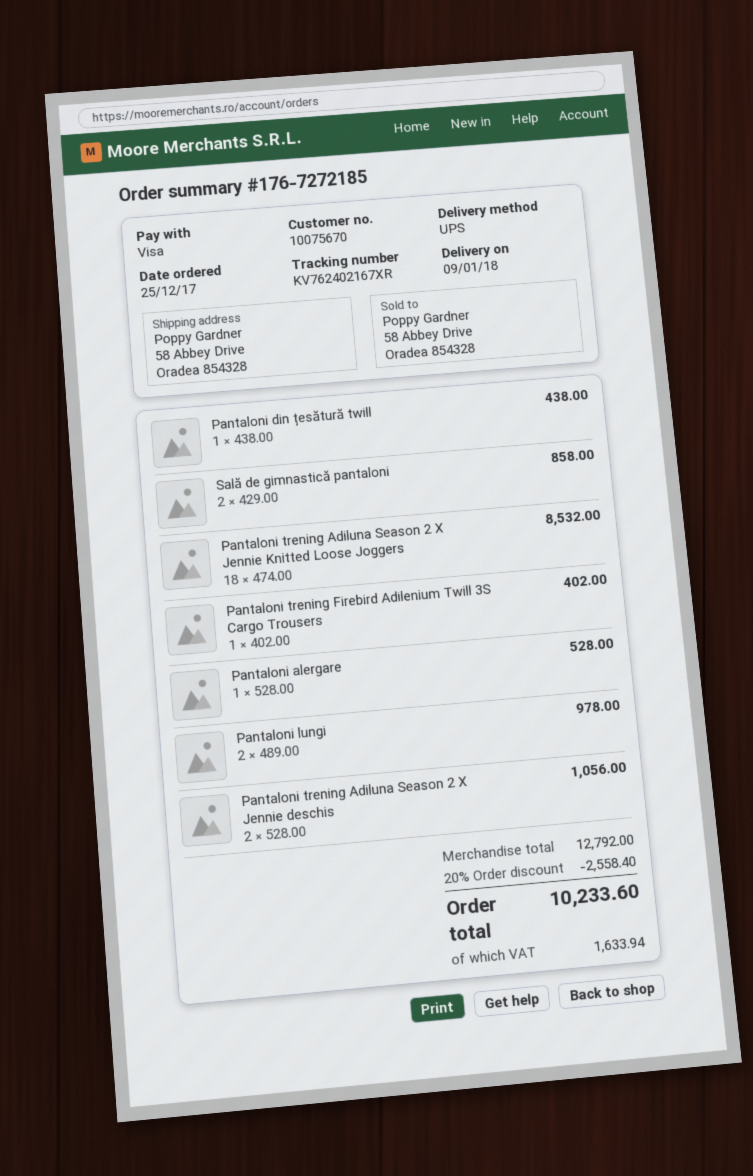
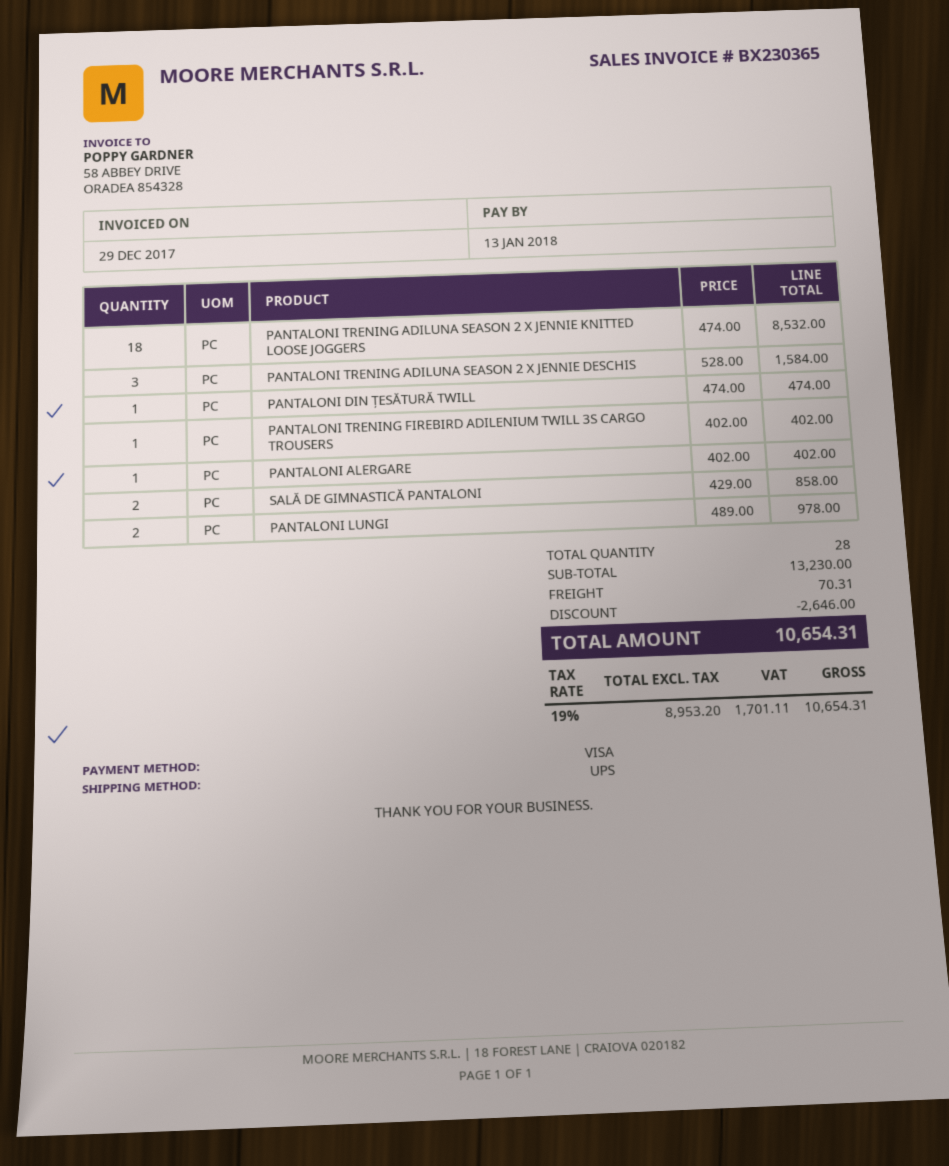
Pantaloni din țesătură twill: 1 x 438.00 = 438.00 -> 1 x 474.00 = 474.00
Pantaloni alergare: 1 x 528.00 = 528.00 -> 1 x 402.00 = 402.00
Pantaloni trening Adiluna Season 2 X Jennie deschis: 2 x 528.00 = 1056.00 -> 3 x 528.00 = 1584.00
subtotal: 12792.00 -> 13230.00
discount: 2558.40 -> 2646.00
shipping: none -> 70.31
tax: 1633.94 -> 1701.11
total: 10233.60 -> 10654.31

